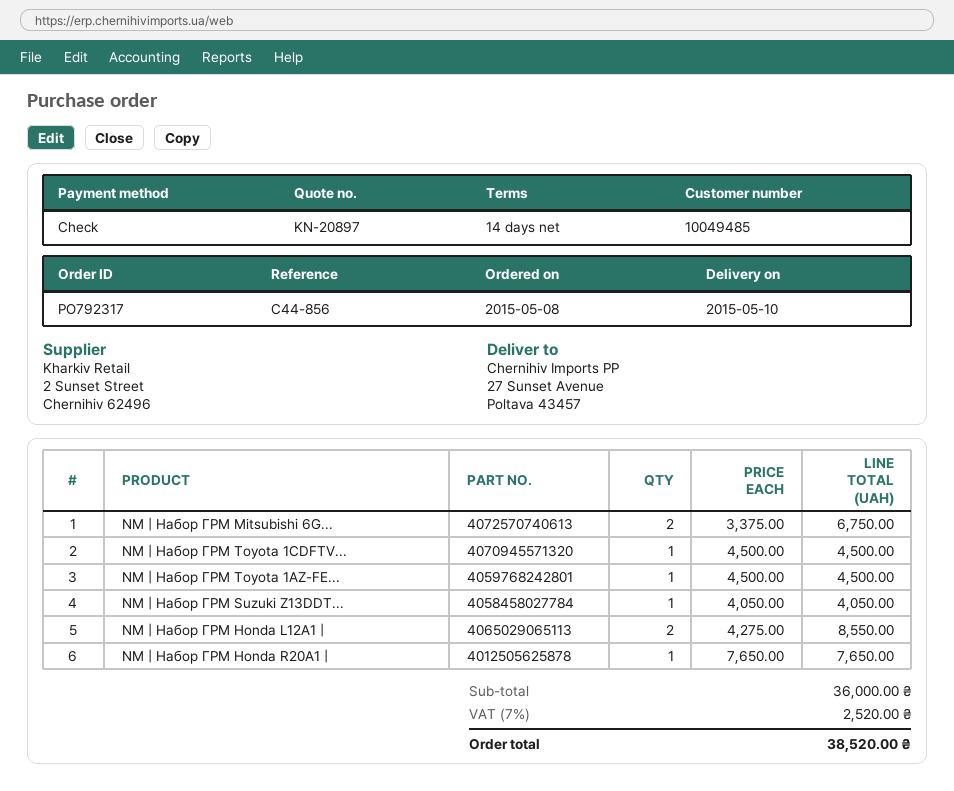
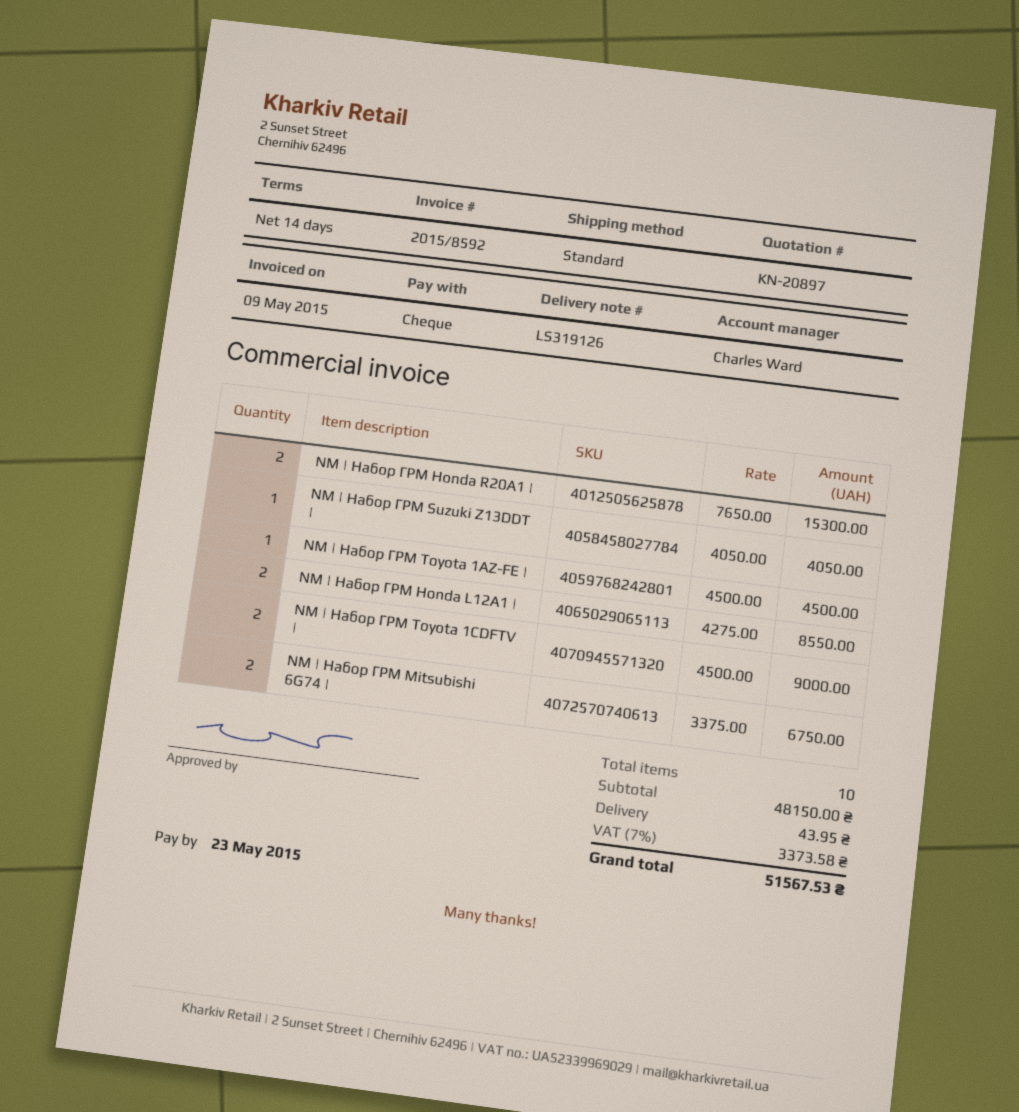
NM | Набор ГРМ Toyota 1CDFTV...: 1 x 4500.00 = 4500.00 -> 2 x 4500.00 = 9000.00
NM | Набор ГРМ Honda R20A1 |: 1 x 7650.00 = 7650.00 -> 2 x 7650.00 = 15300.00
subtotal: 36000.00 -> 48150.00
shipping: none -> 43.95
tax: 7% = 2520.00 -> 7% = 3373.58
total: 38520.00 -> 51567.53

